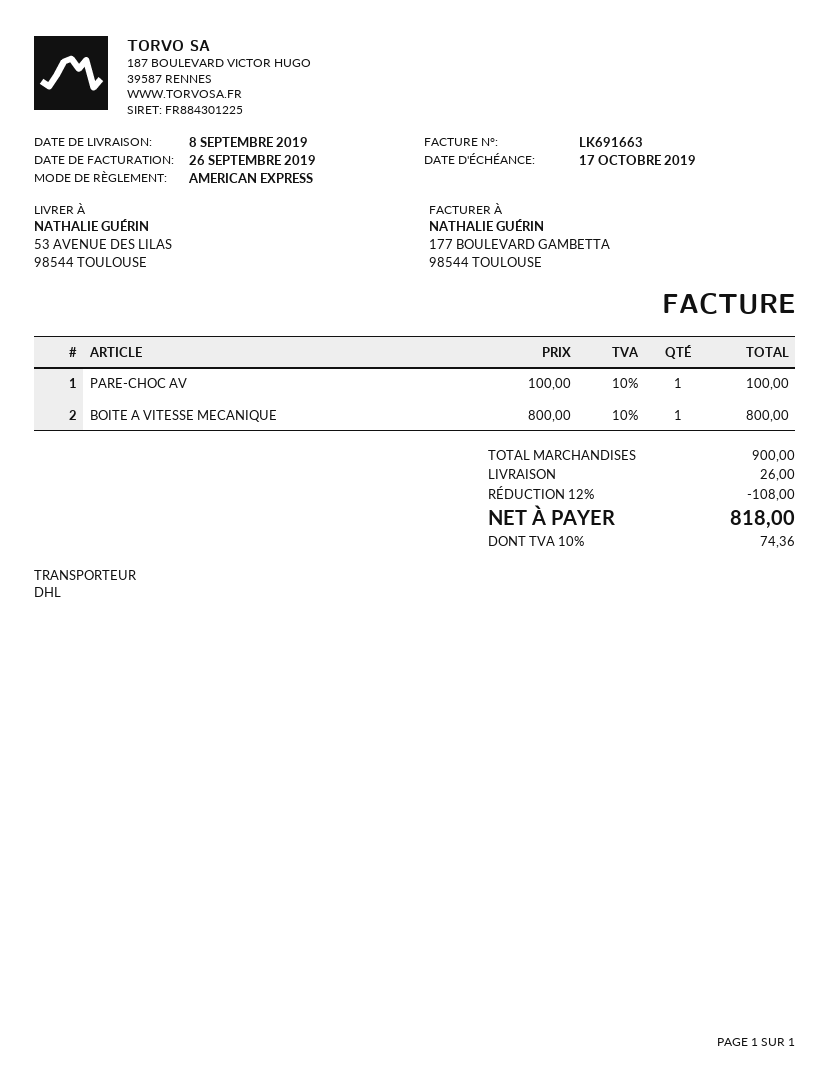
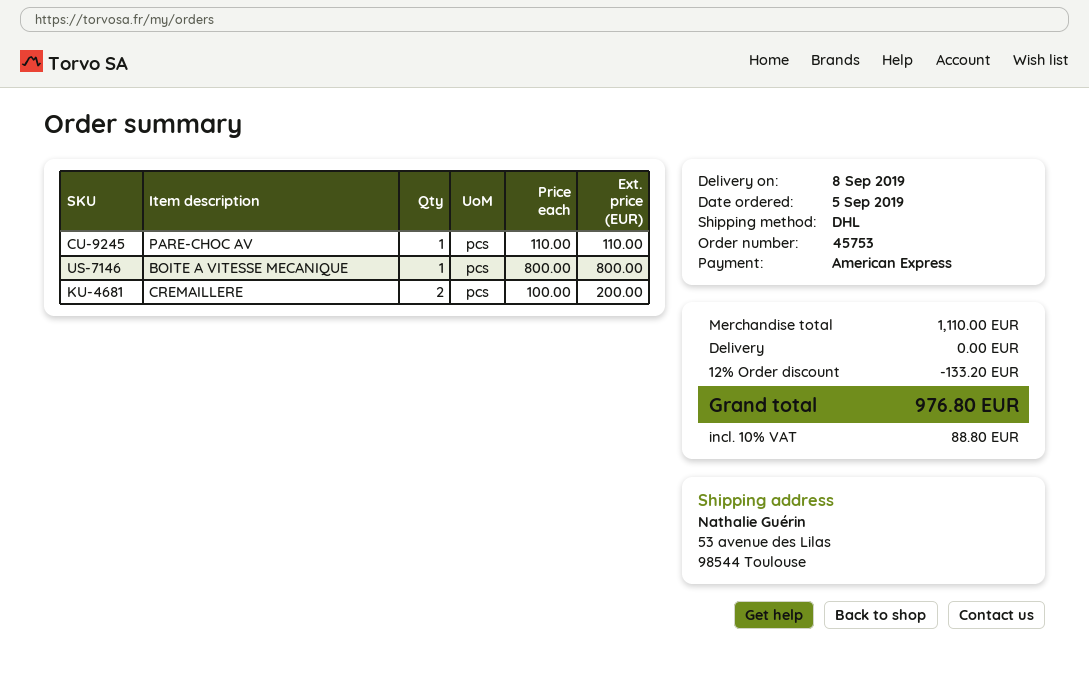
PARE-CHOC AV: 1 x 100.00 = 100.00 -> 1 x 110.00 = 110.00
CREMAILLERE: none -> 2 x 100.00 = 200.00
subtotal: 900.00 -> 1110.00
discount: 12% = 108.00 -> 12% = 133.20
shipping: 26.00 -> 0.00
tax: 10% = 74.36 -> 10% = 88.80
total: 818.00 -> 976.80

